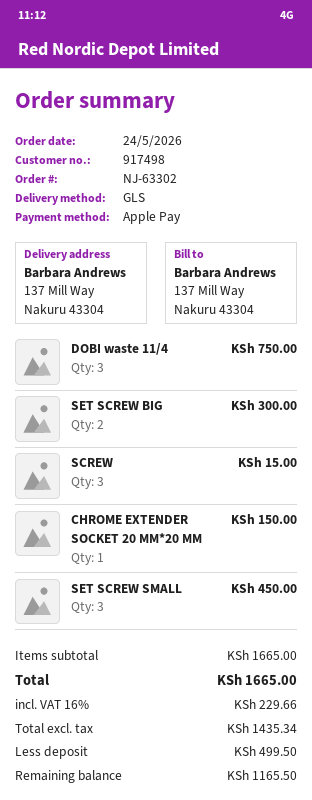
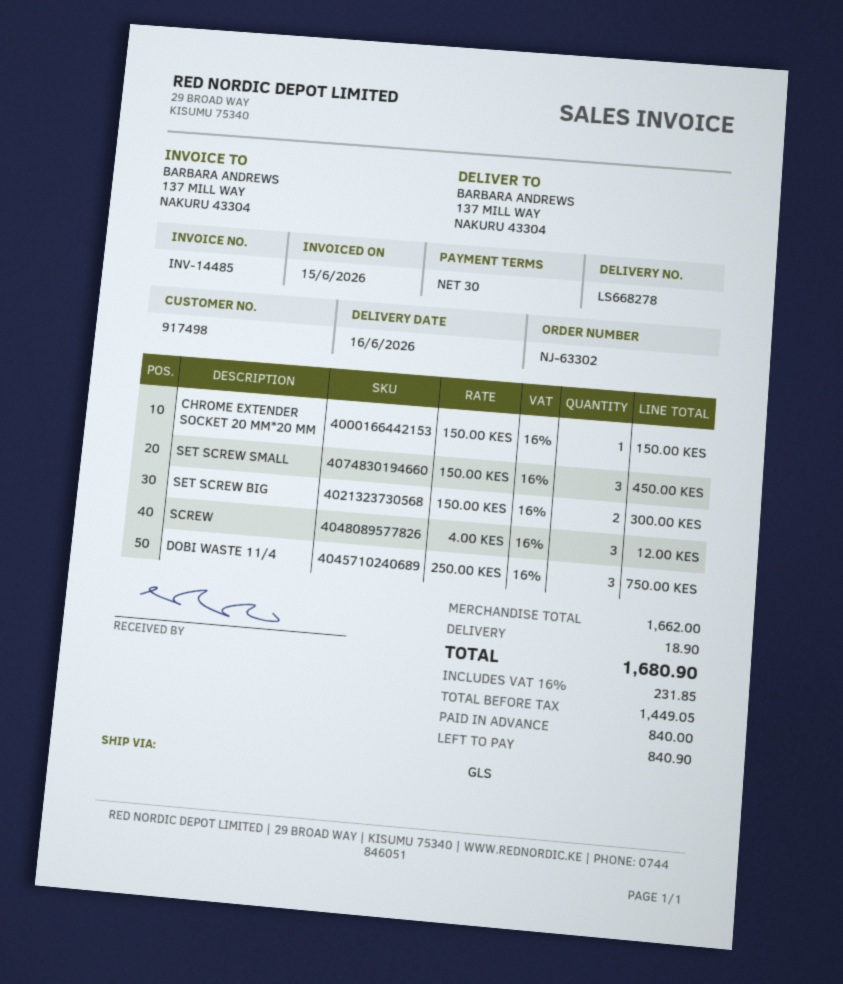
SCREW: 3 for 15.00 -> 3 for 12.00
subtotal: 1665.00 -> 1662.00
shipping: none -> 18.90
net: 1435.34 -> 1449.05
tax: 16% = 229.66 -> 16% = 231.85
total: 1665.00 -> 1680.90
deposit: 499.50 -> 840.00
balance: 1165.50 -> 840.90

